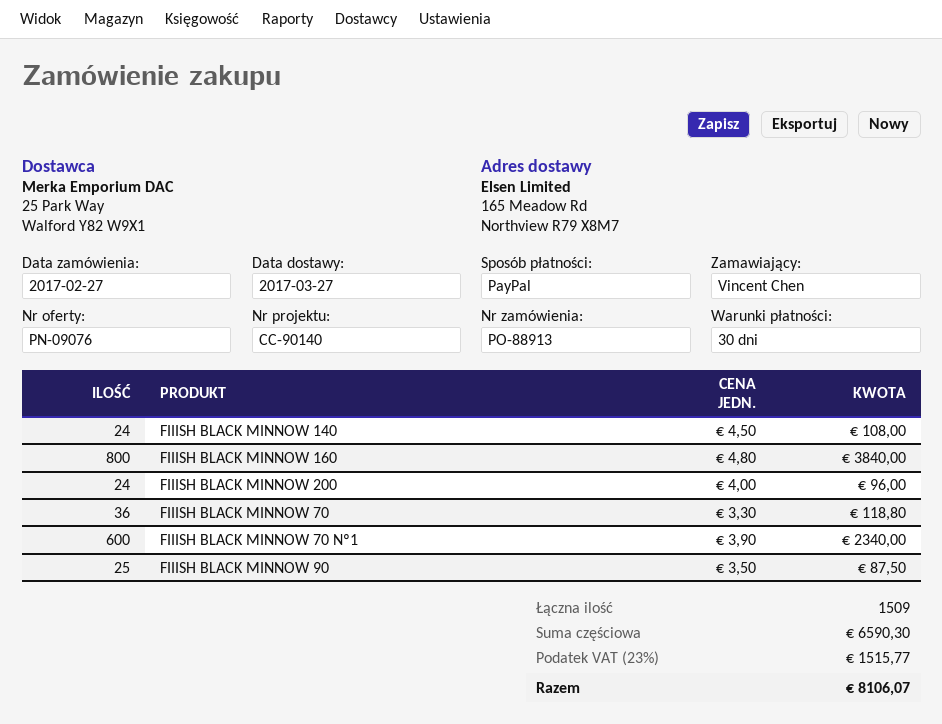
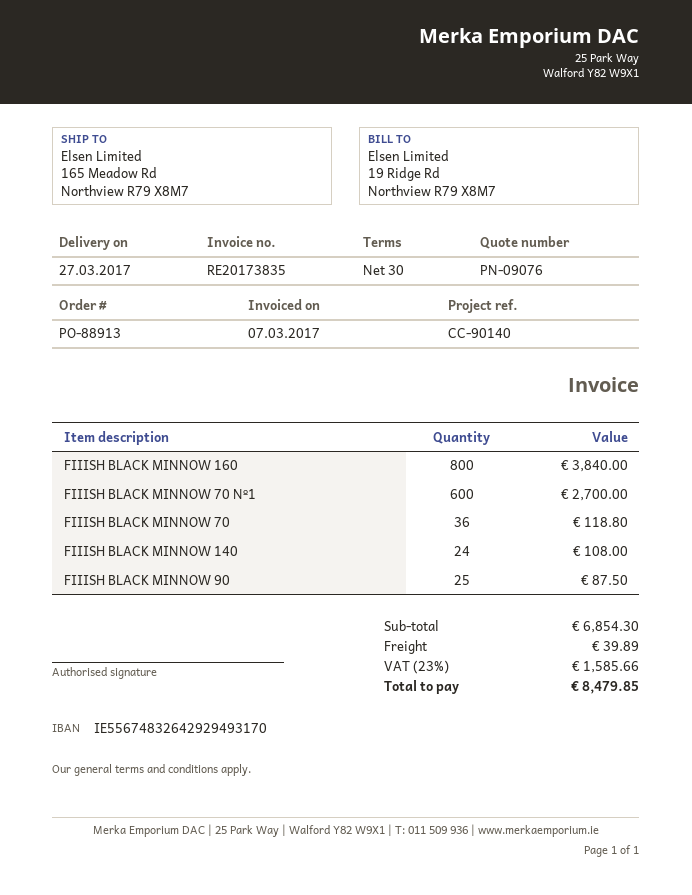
FIIISH BLACK MINNOW 200: 24 for 96.00 -> none
FIIISH BLACK MINNOW 70 Nº1: 600 for 2340.00 -> 600 for 2700.00
subtotal: 6590.30 -> 6854.30
shipping: none -> 39.89
tax: 23% = 1515.77 -> 23% = 1585.66
total: 8106.07 -> 8479.85

